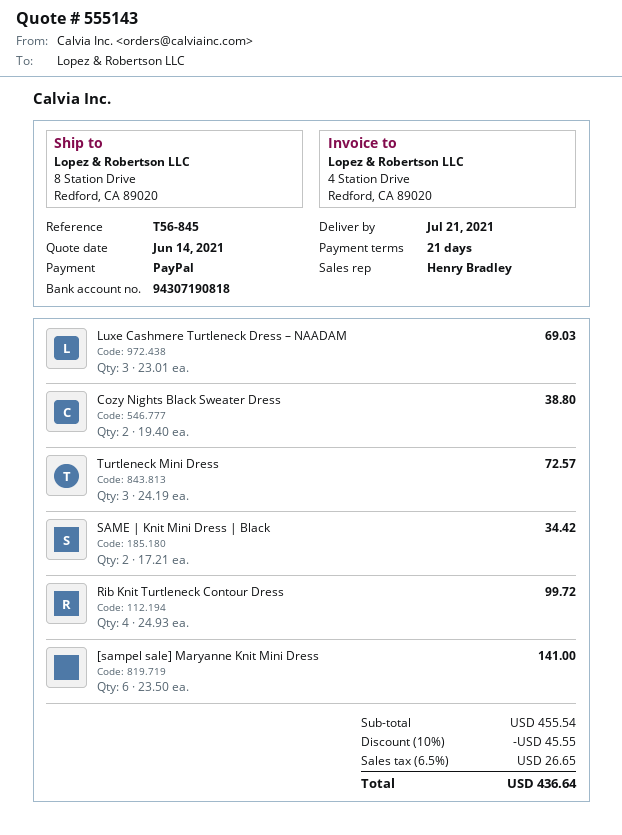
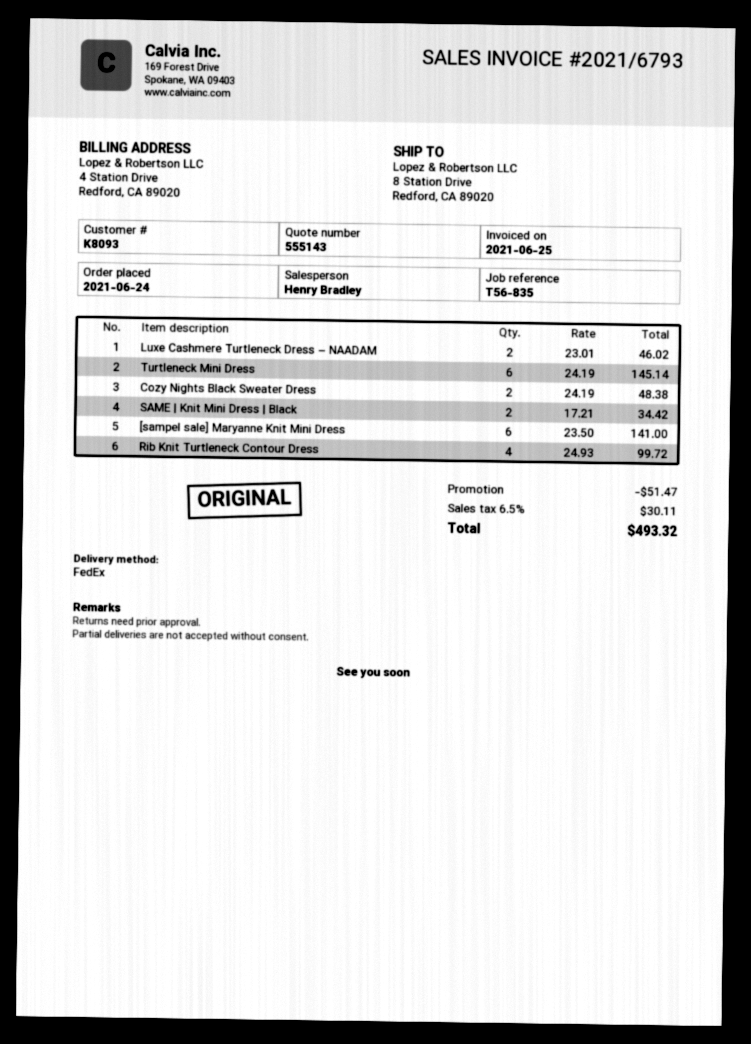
reference: T56-845 -> T56-835
Luxe Cashmere Turtleneck Dress – NAADAM: 3 x 23.01 = 69.03 -> 2 x 23.01 = 46.02
Cozy Nights Black Sweater Dress: 2 x 19.40 = 38.80 -> 2 x 24.19 = 48.38
Turtleneck Mini Dress: 3 x 24.19 = 72.57 -> 6 x 24.19 = 145.14
discount: 45.55 -> 51.47
tax: 6.5% = 26.65 -> 6.5% = 30.11
total: 436.64 -> 493.32

